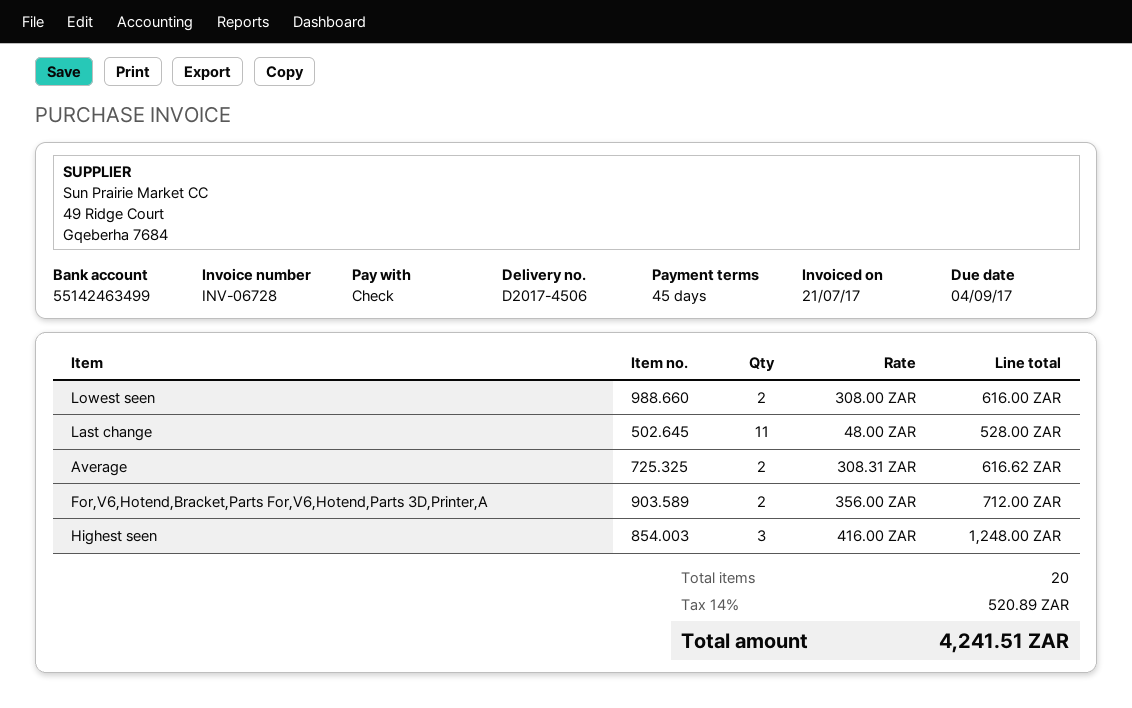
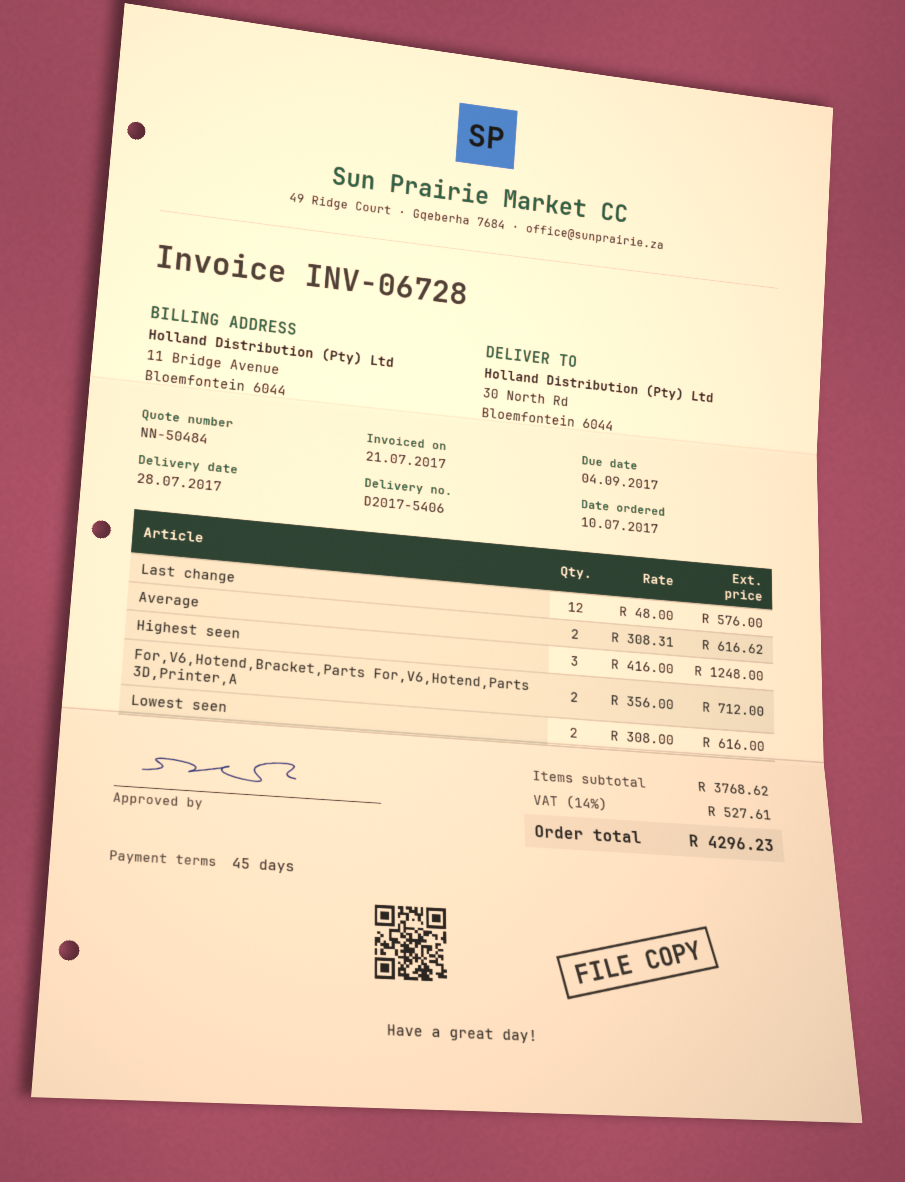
delivery note number: D2017-4506 -> D2017-5406
Last change: 11 x 48.00 = 528.00 -> 12 x 48.00 = 576.00
tax: 14% = 520.89 -> 14% = 527.61
total: 4241.51 -> 4296.23

